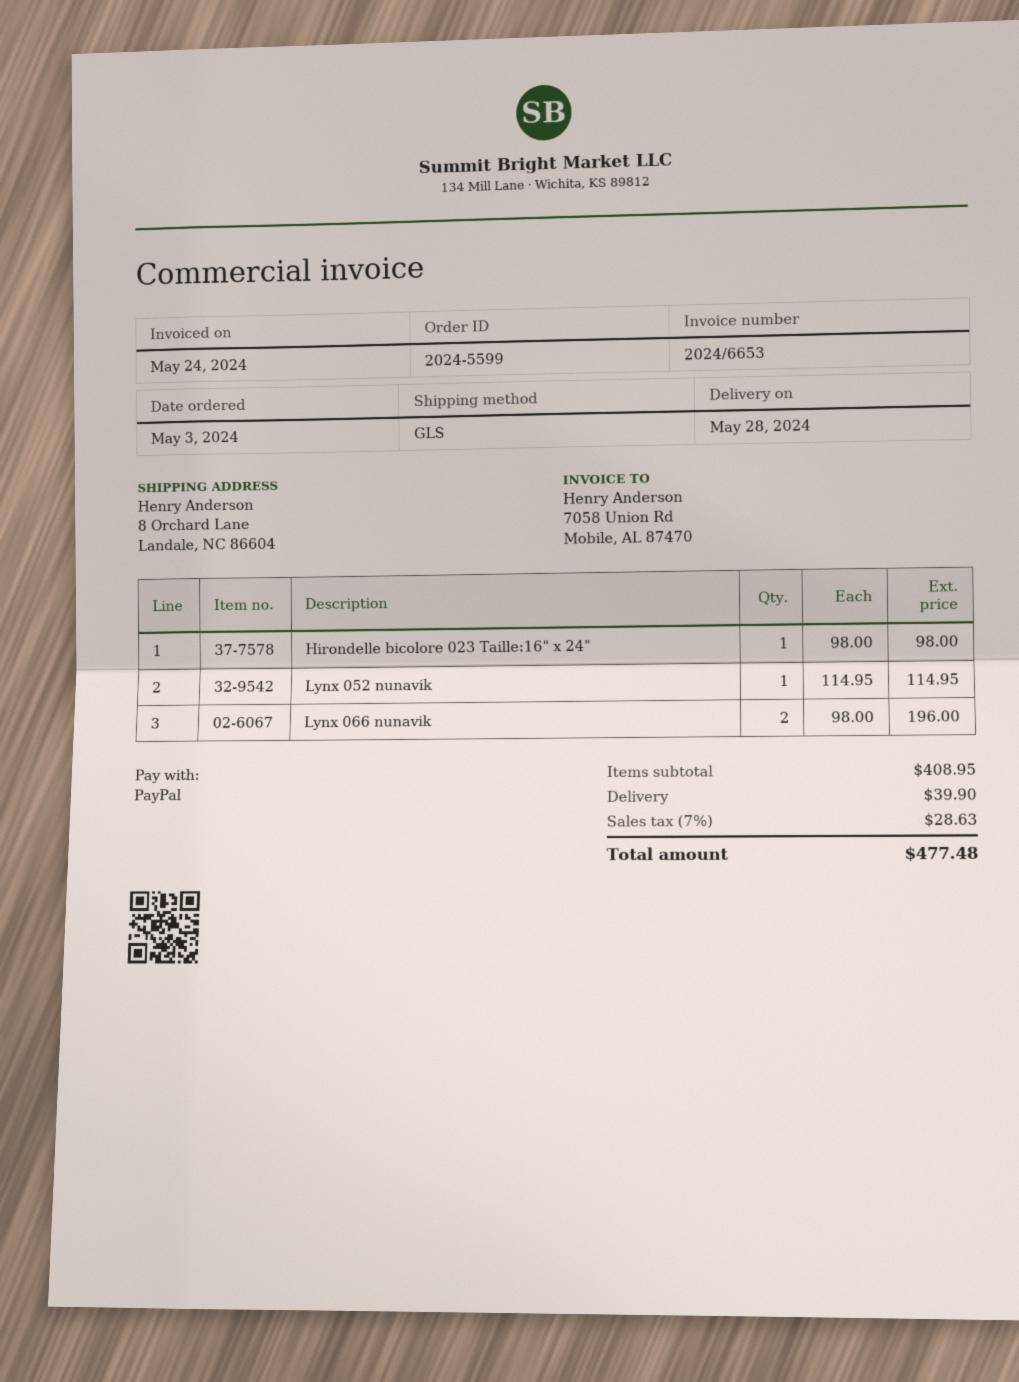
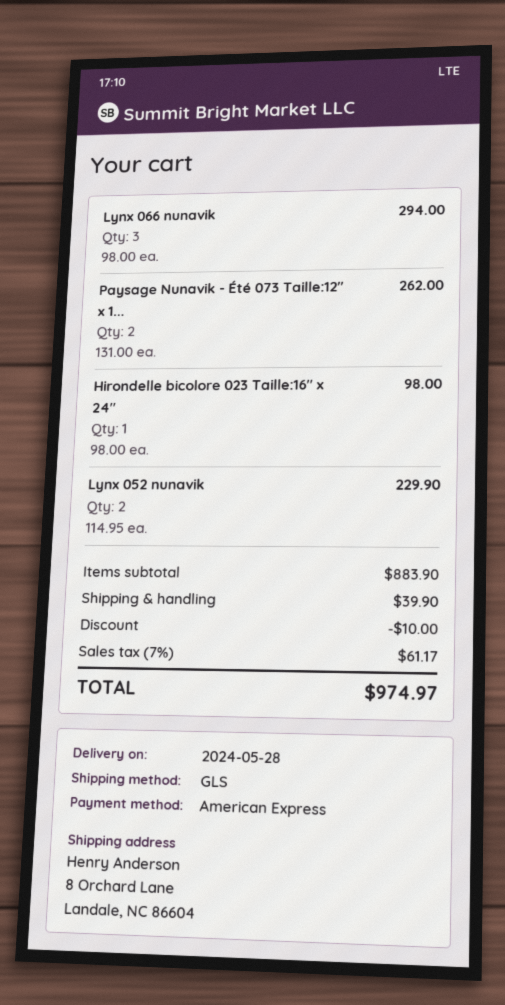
payment method: PayPal -> American Express
Lynx 052 nunavik: 1 x 114.95 = 114.95 -> 2 x 114.95 = 229.90
Lynx 066 nunavik: 2 x 98.00 = 196.00 -> 3 x 98.00 = 294.00
Paysage Nunavik - Été 073 Taille:12" x 1...: none -> 2 x 131.00 = 262.00
subtotal: 408.95 -> 883.90
discount: none -> 10.00
tax: 7% = 28.63 -> 7% = 61.17
total: 477.48 -> 974.97

